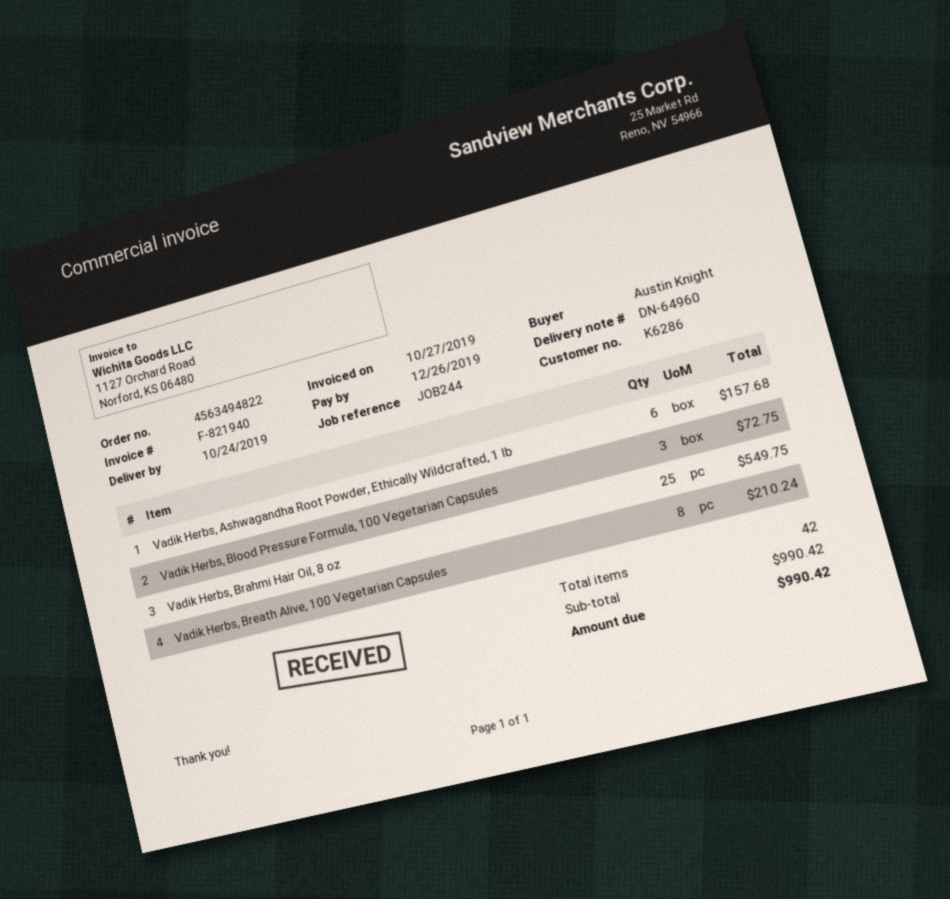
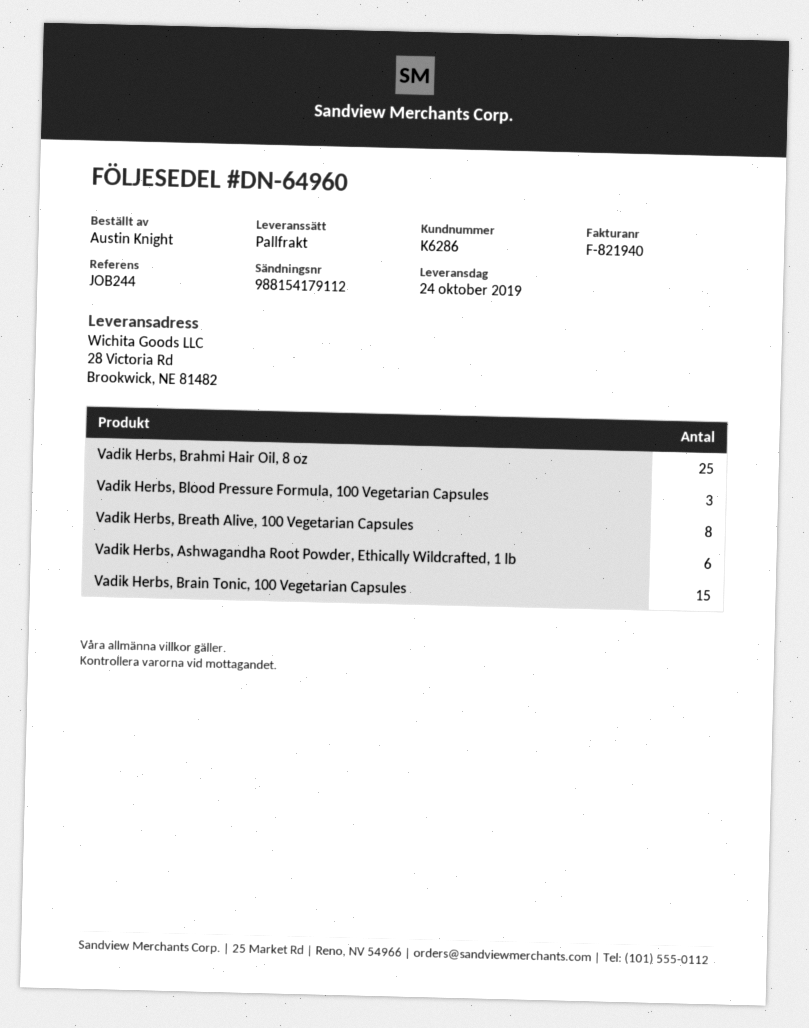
Vadik Herbs, Brain Tonic, 100 Vegetarian Capsules: none -> 15

